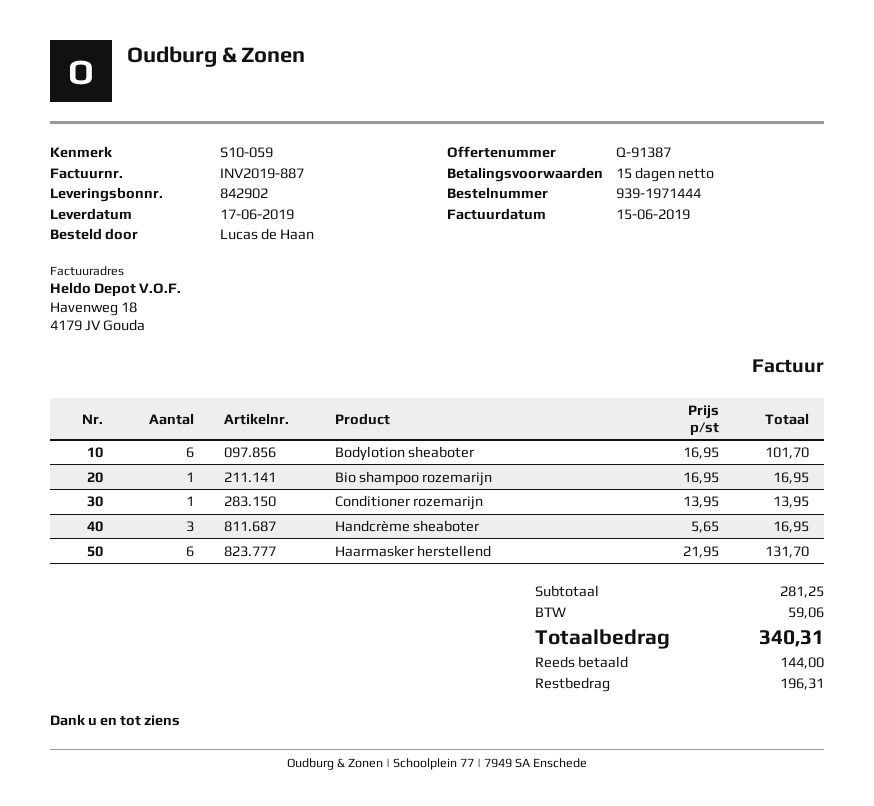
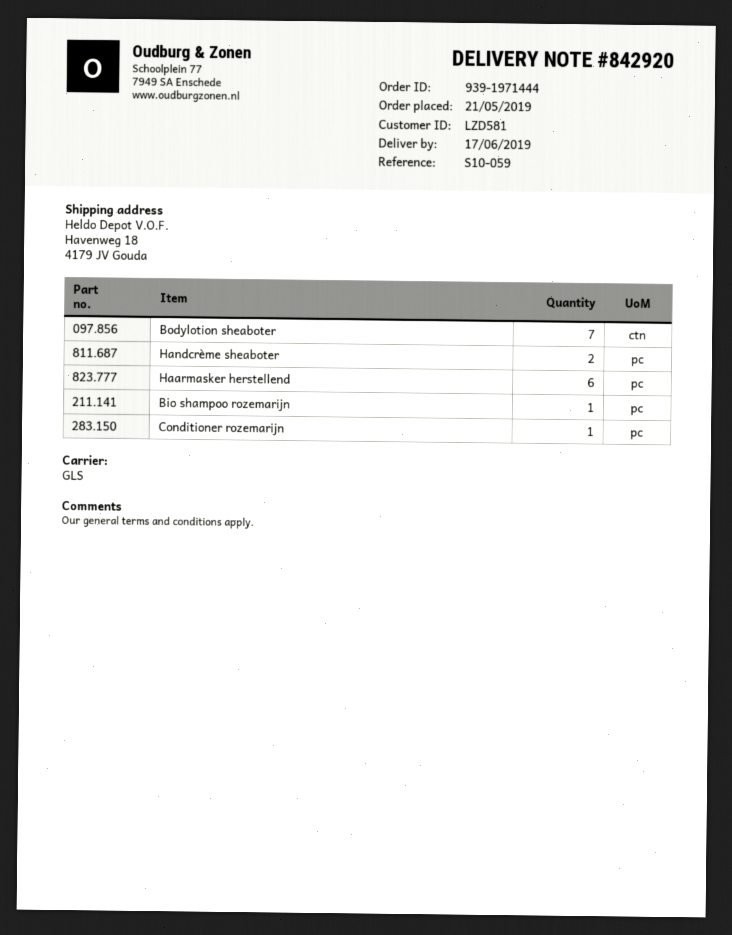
delivery note number: 842902 -> 842920
Bodylotion sheaboter: 6 -> 7
Handcrème sheaboter: 3 -> 2

